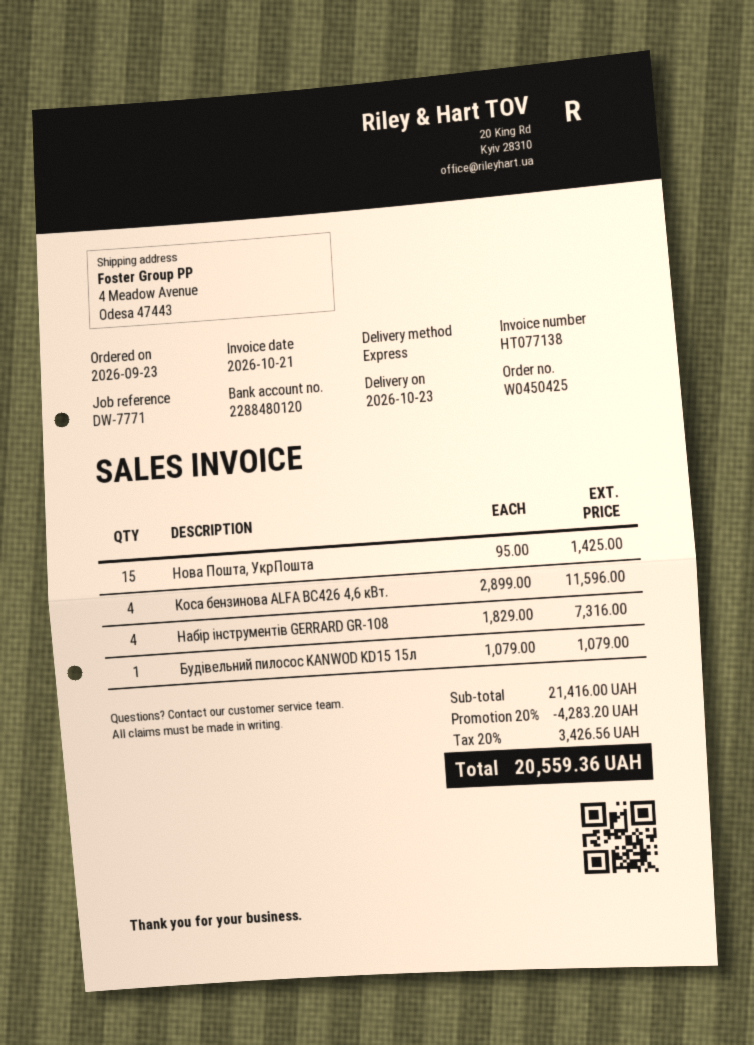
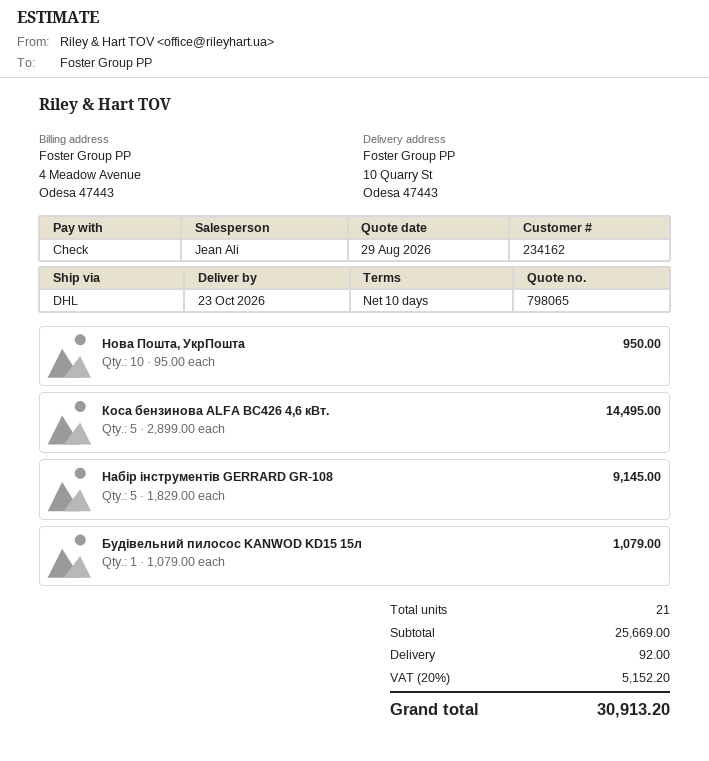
shipping method: express -> DHL
ship to: 4 Meadow Avenue, Odesa 47443 -> 10 Quarry St, Odesa 47443
Нова Пошта, УкрПошта: 15 x 95.00 = 1425.00 -> 10 x 95.00 = 950.00
Коса бензинова ALFA BC426 4,6 кВт.: 4 x 2899.00 = 11596.00 -> 5 x 2899.00 = 14495.00
Набір інструментів GERRARD GR-108: 4 x 1829.00 = 7316.00 -> 5 x 1829.00 = 9145.00
subtotal: 21416.00 -> 25669.00
discount: 20% = 4283.20 -> none
shipping: none -> 92.00
tax: 20% = 3426.56 -> 20% = 5152.20
total: 20559.36 -> 30913.20

